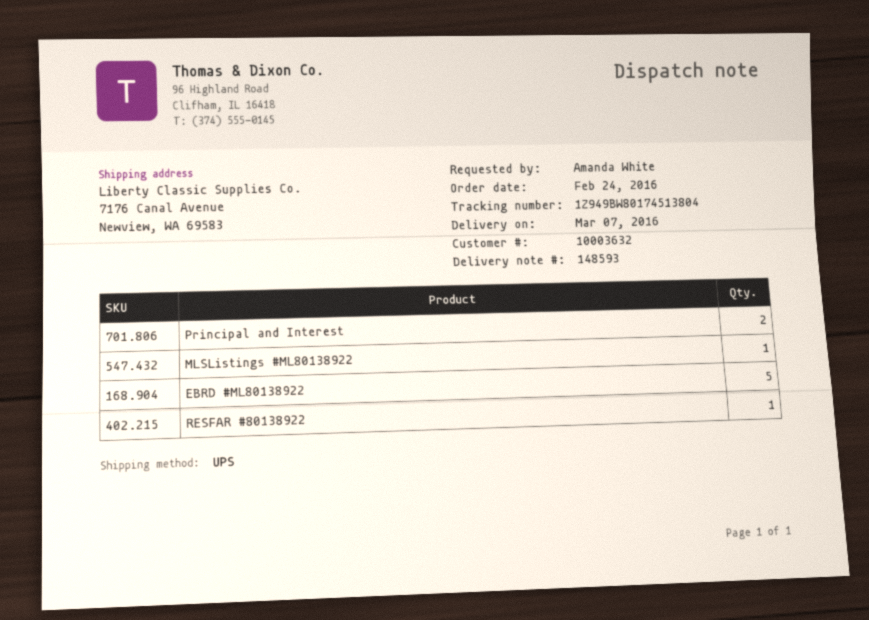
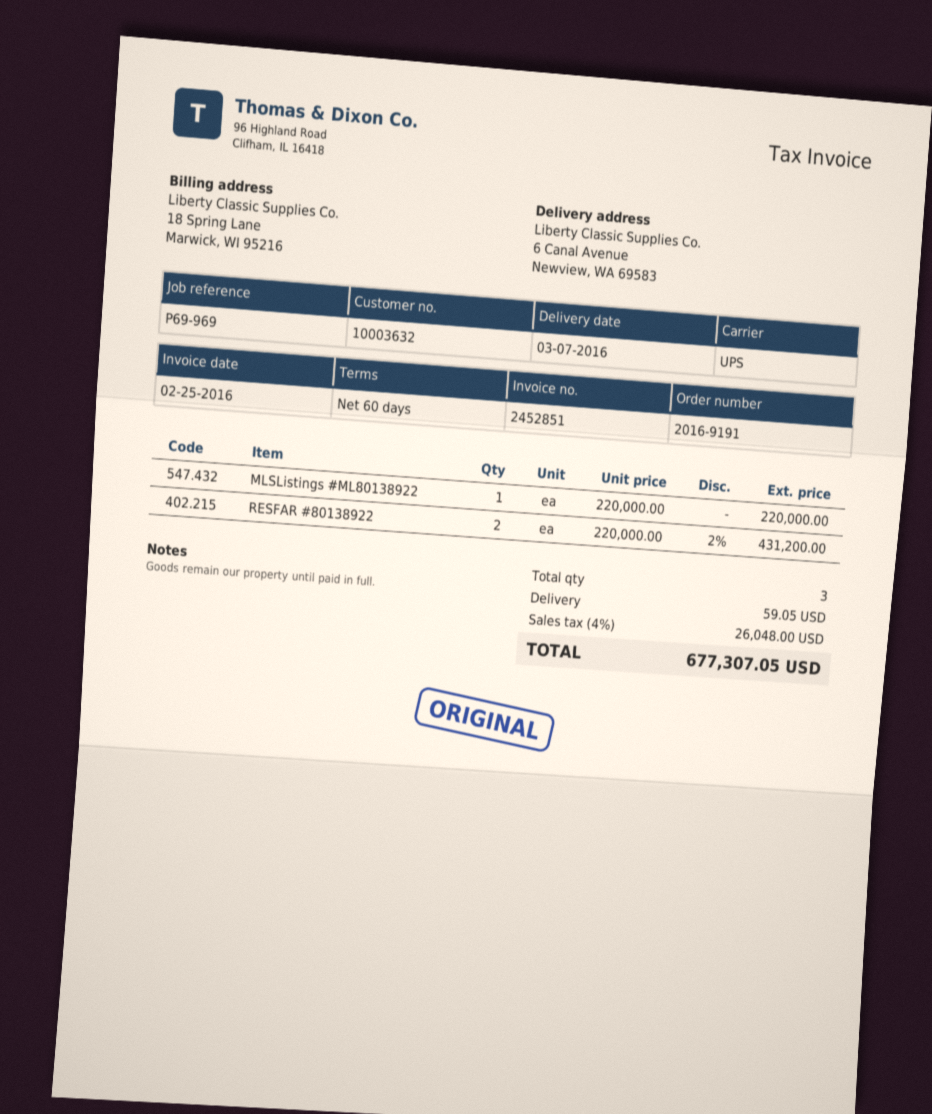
ship to: 7176 Canal Avenue, Newview, WA 69583 -> 6 Canal Avenue, Newview, WA 69583
Principal and Interest: 2 -> none
EBRD #ML80138922: 5 -> none
RESFAR #80138922: 1 -> 2

